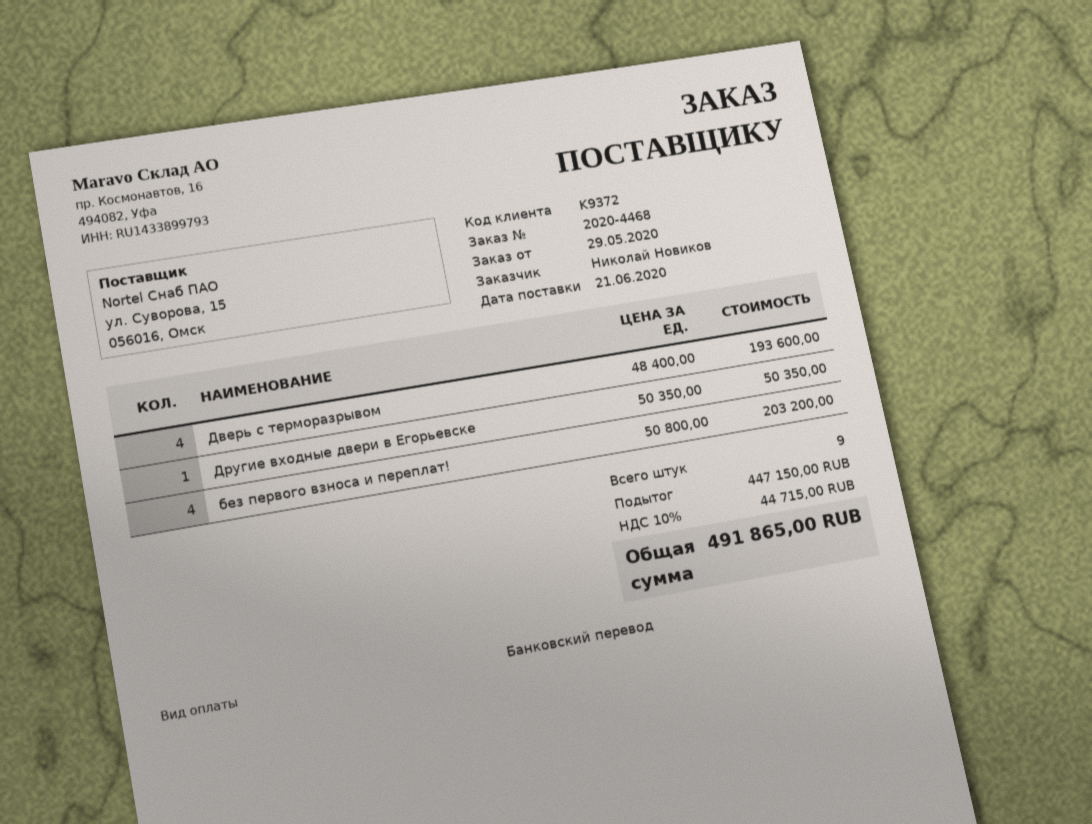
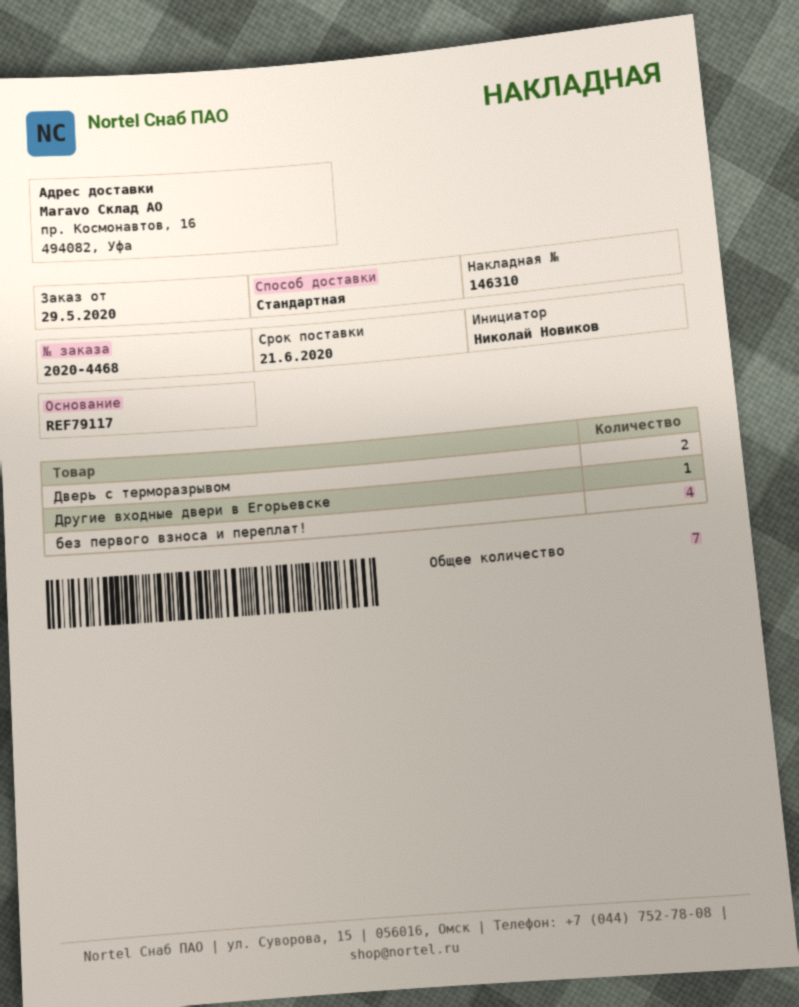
Дверь с терморазрывом: 4 -> 2
total quantity: 9 -> 7

